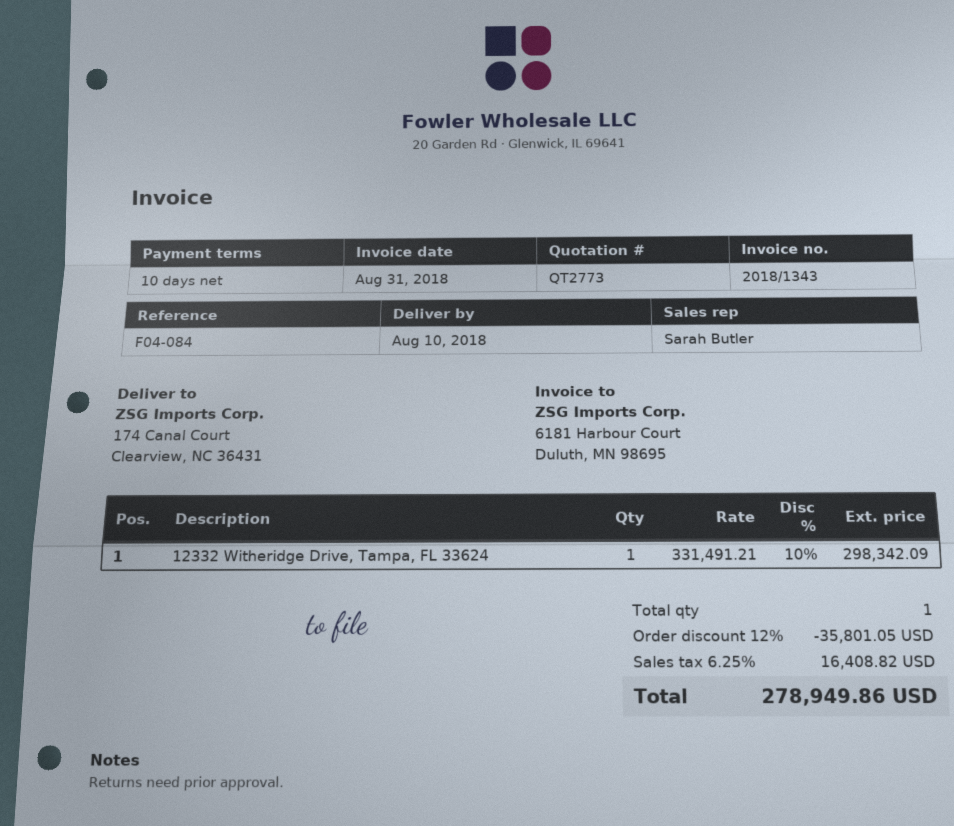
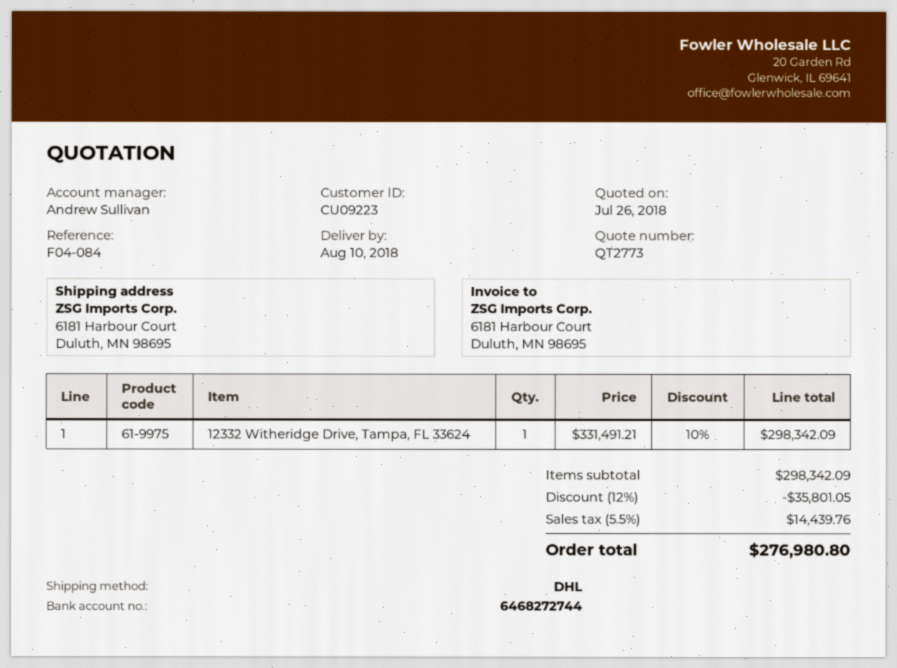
sales rep: Sarah Butler -> Andrew Sullivan
ship to: 174 Canal Court, Clearview, NC 36431 -> 6181 Harbour Court, Duluth, MN 98695
tax: 6.25% = 16408.82 -> 5.5% = 14439.76
total: 278949.86 -> 276980.80

